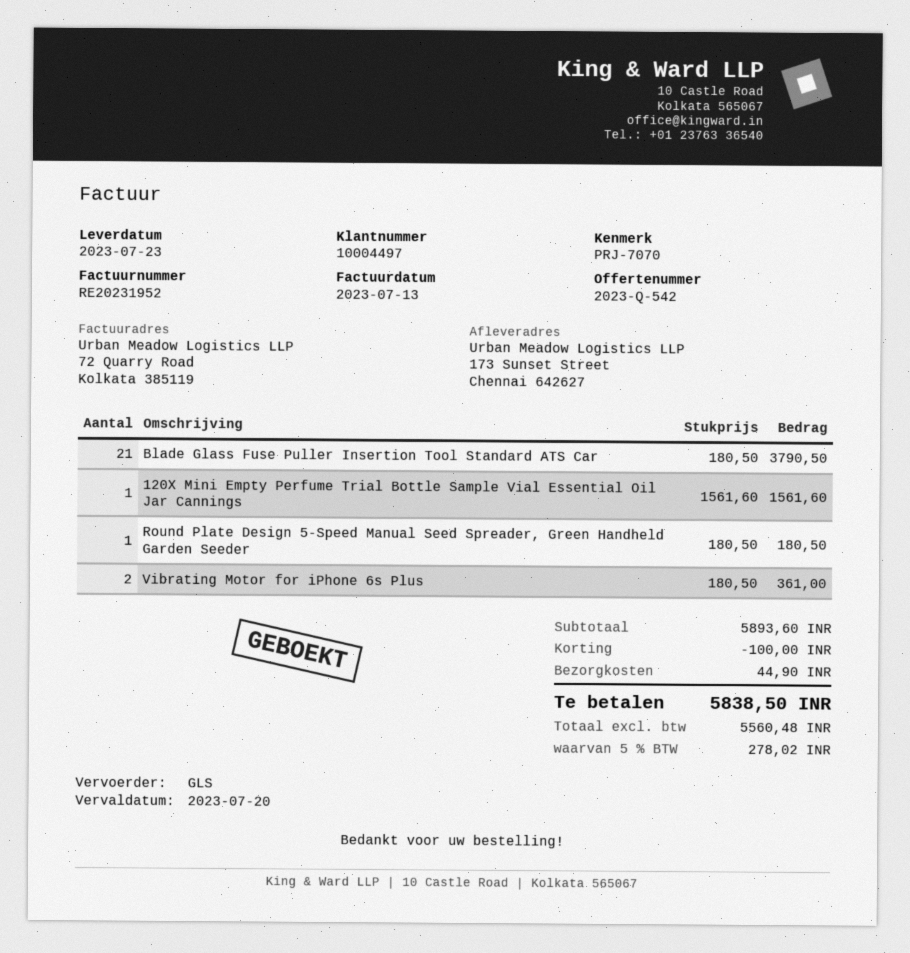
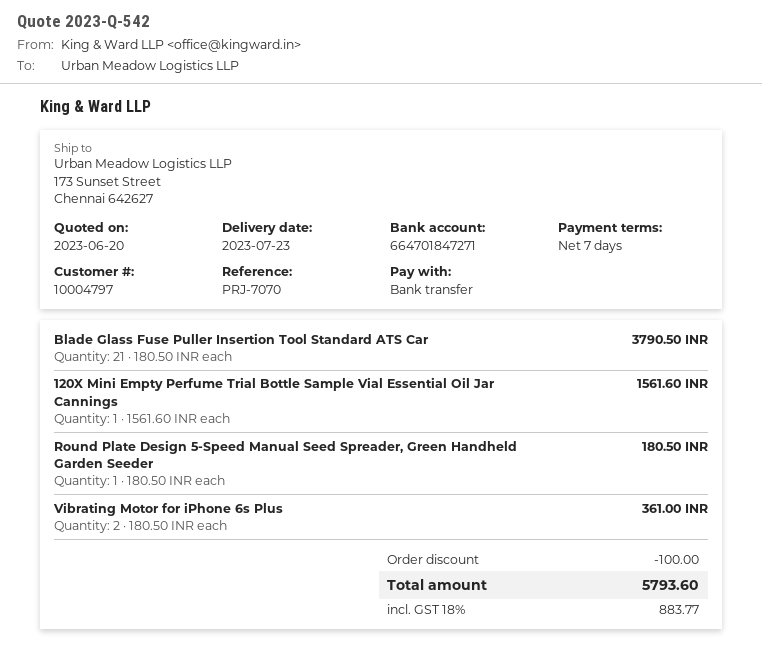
customer number: 10004497 -> 10004797
shipping: 44.90 -> none
tax: 5% = 278.02 -> 18% = 883.77
total: 5838.50 -> 5793.60

